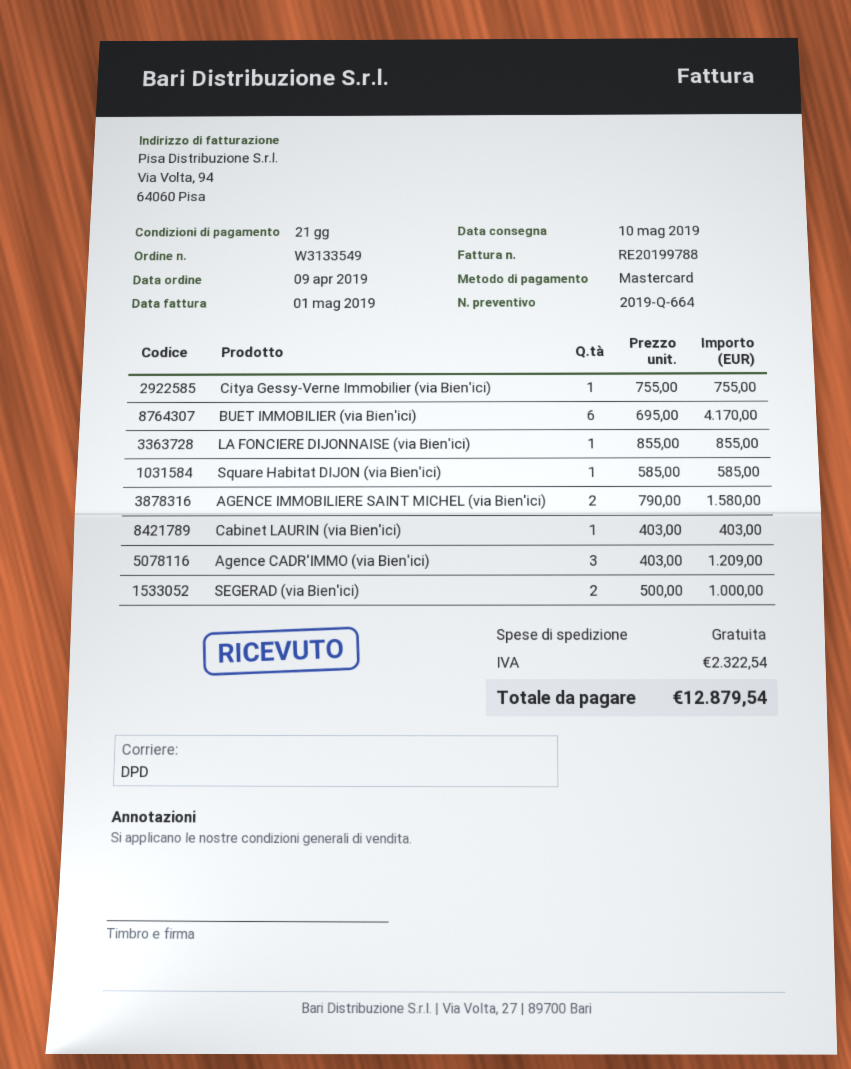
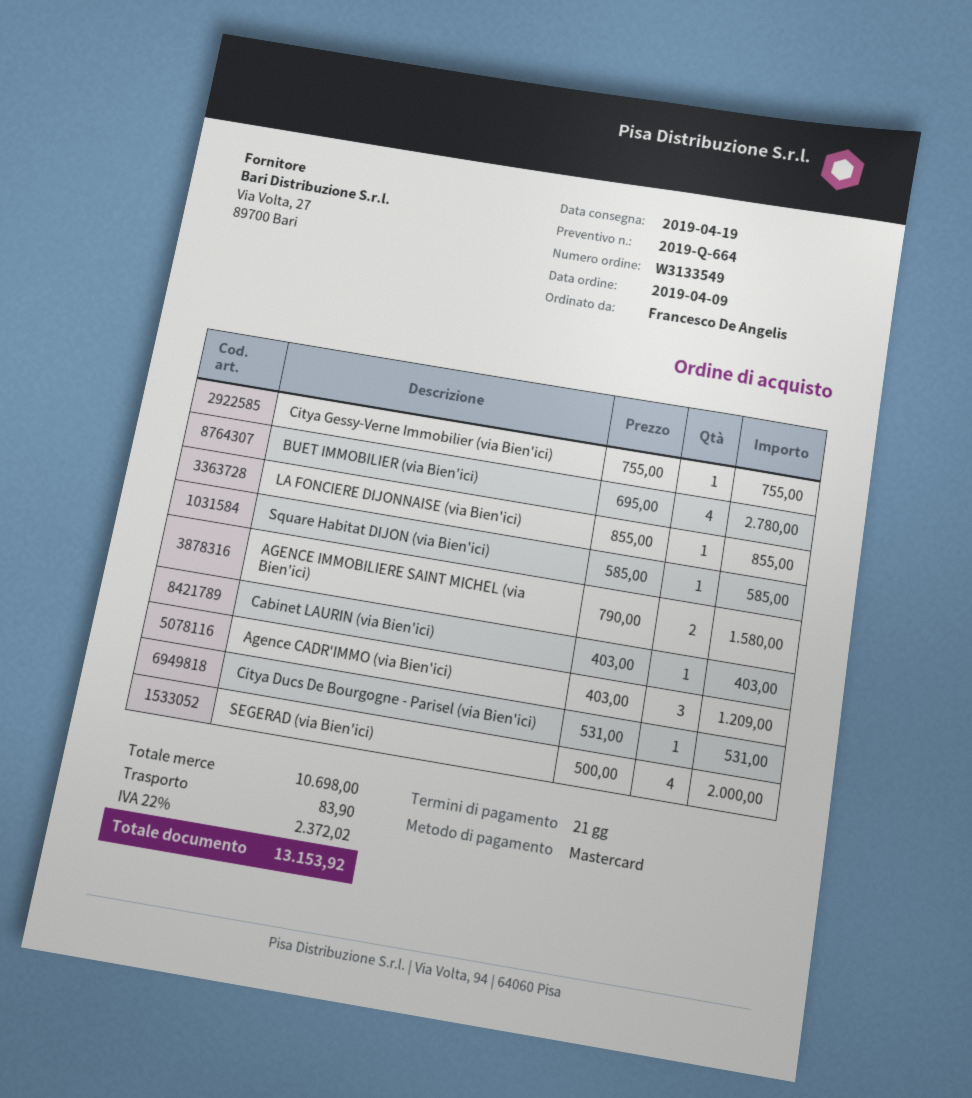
delivery date: 2019-05-10 -> 2019-04-19
BUET IMMOBILIER (via Bien'ici): 6 x 695.00 = 4170.00 -> 4 x 695.00 = 2780.00
SEGERAD (via Bien'ici): 2 x 500.00 = 1000.00 -> 4 x 500.00 = 2000.00
Citya Ducs De Bourgogne - Parisel (via Bien'ici): none -> 1 x 531.00 = 531.00
shipping: 0.00 -> 83.90
tax: 2322.54 -> 2372.02
total: 12879.54 -> 13153.92

